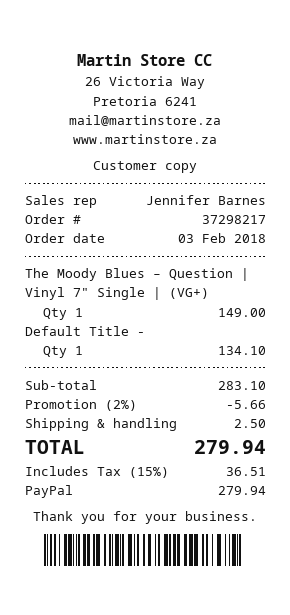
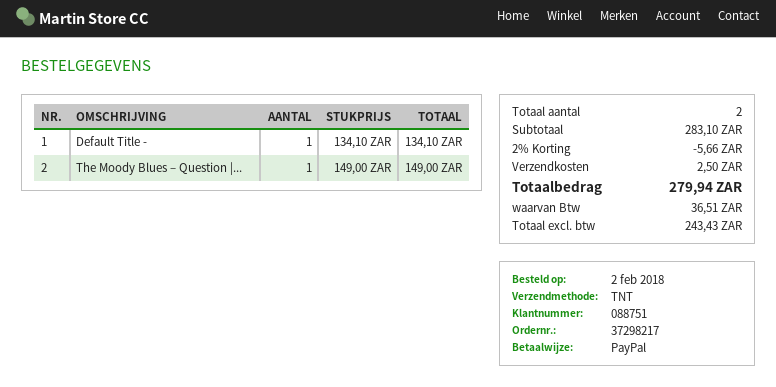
order date: 2018-02-03 -> 2018-02-02

